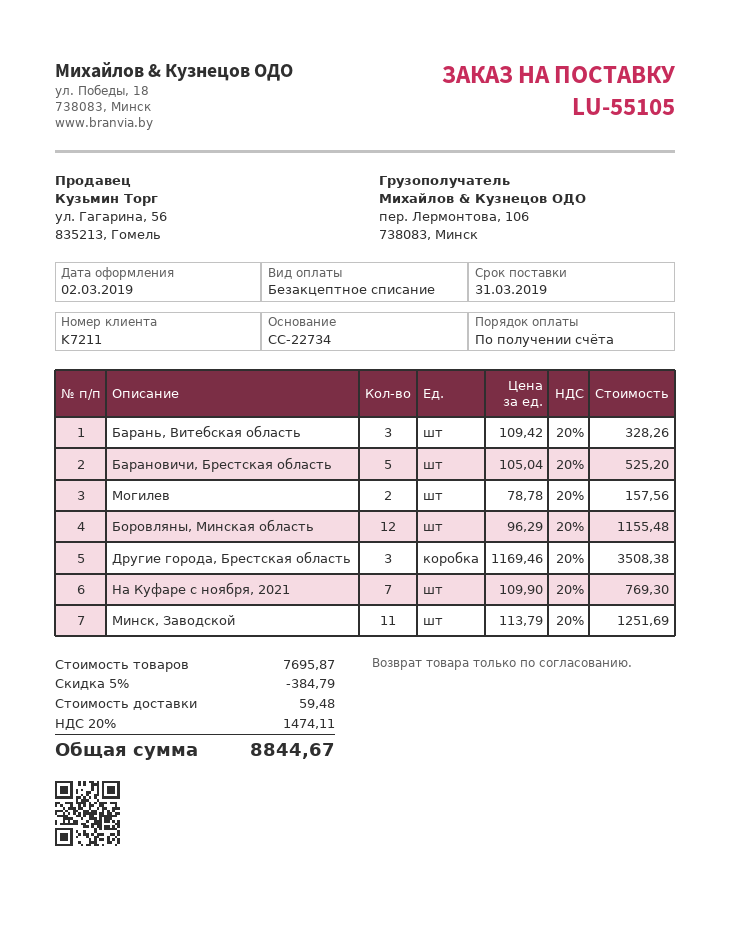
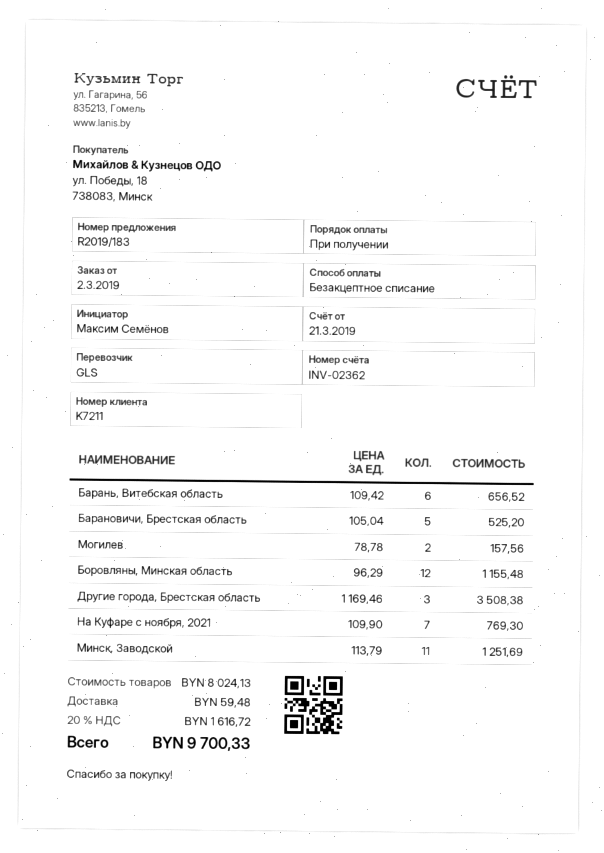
Барань, Витебская область: 3 x 109.42 = 328.26 -> 6 x 109.42 = 656.52
subtotal: 7695.87 -> 8024.13
discount: 5% = 384.79 -> none
tax: 20% = 1474.11 -> 20% = 1616.72
total: 8844.67 -> 9700.33

